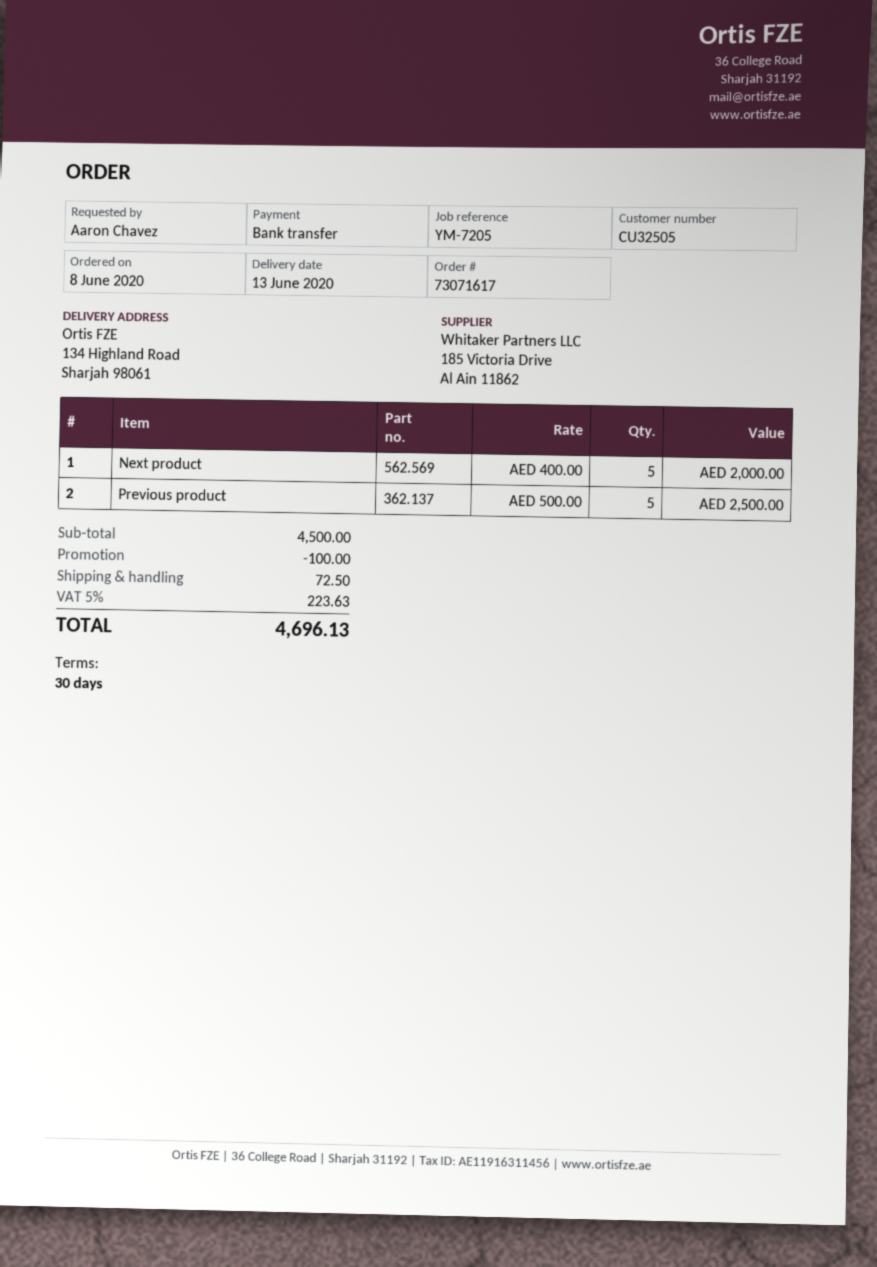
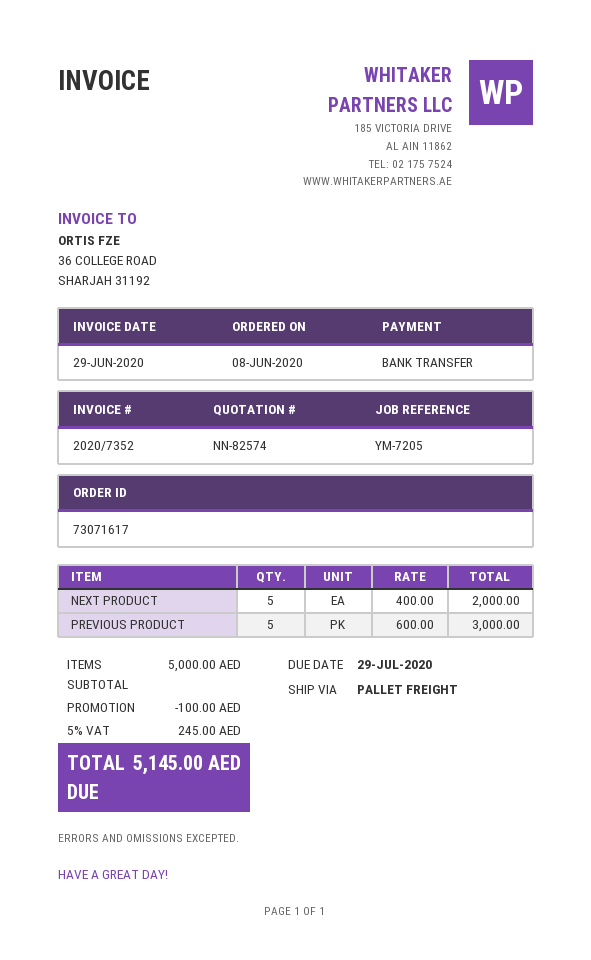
Previous product: 5 x 500.00 = 2500.00 -> 5 x 600.00 = 3000.00
subtotal: 4500.00 -> 5000.00
shipping: 72.50 -> none
tax: 5% = 223.63 -> 5% = 245.00
total: 4696.13 -> 5145.00

